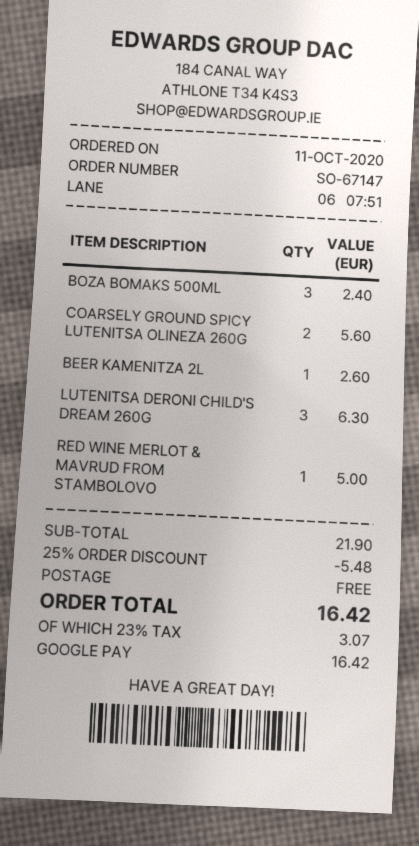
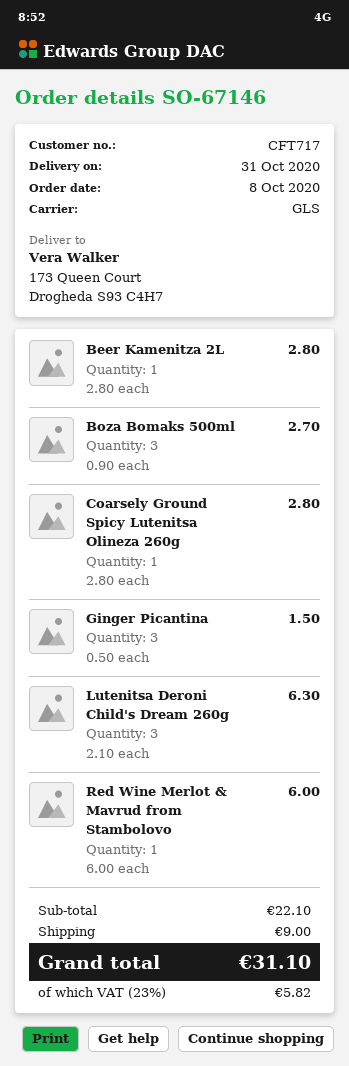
order number: SO-67147 -> SO-67146
order date: 2020-10-11 -> 2020-10-08
BOZA BOMAKS 500ML: 3 for 2.40 -> 3 for 2.70
COARSELY GROUND SPICY LUTENITSA OLINEZA 260G: 2 for 5.60 -> 1 for 2.80
BEER KAMENITZA 2L: 1 for 2.60 -> 1 for 2.80
RED WINE MERLOT & MAVRUD FROM STAMBOLOVO: 1 for 5.00 -> 1 for 6.00
Ginger Picantina: none -> 3 for 1.50
subtotal: 21.90 -> 22.10
discount: 25% = 5.48 -> none
shipping: 0.00 -> 9.00
tax: 23% = 3.07 -> 23% = 5.82
total: 16.42 -> 31.10

